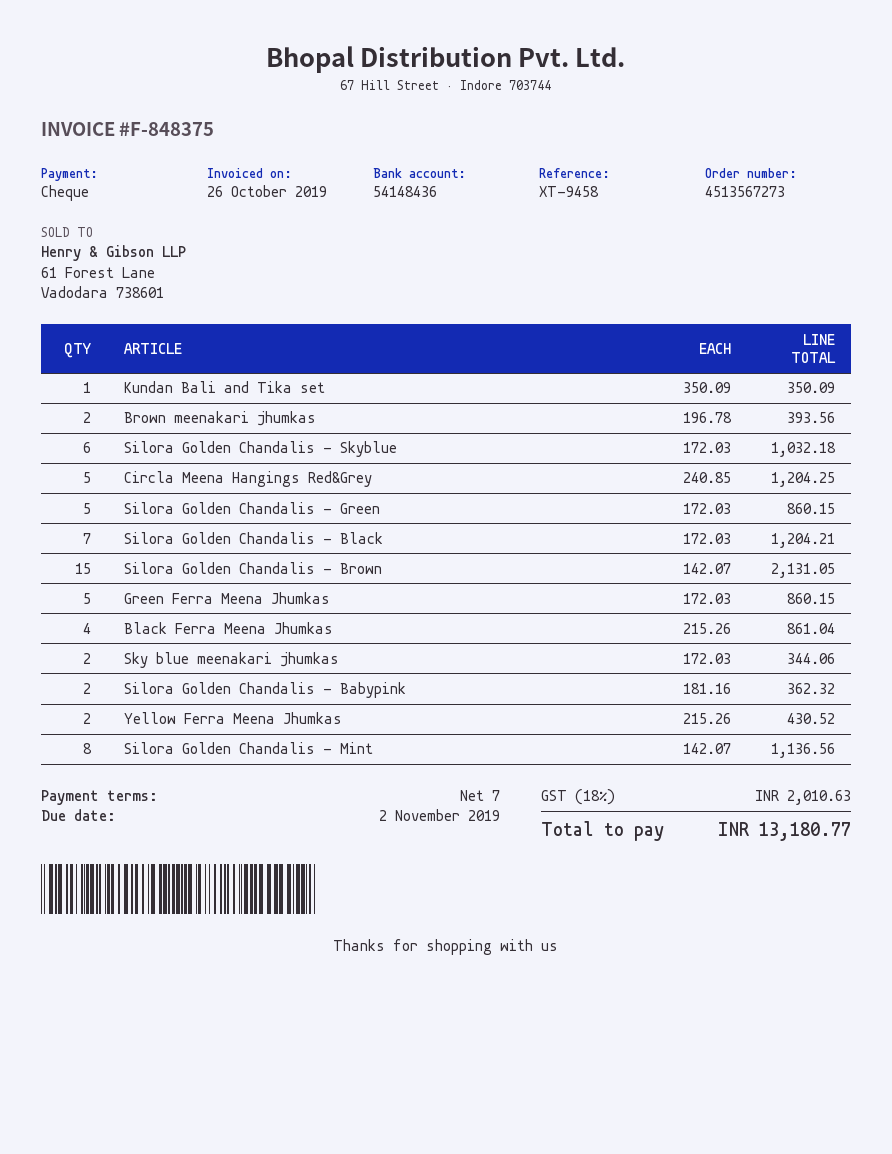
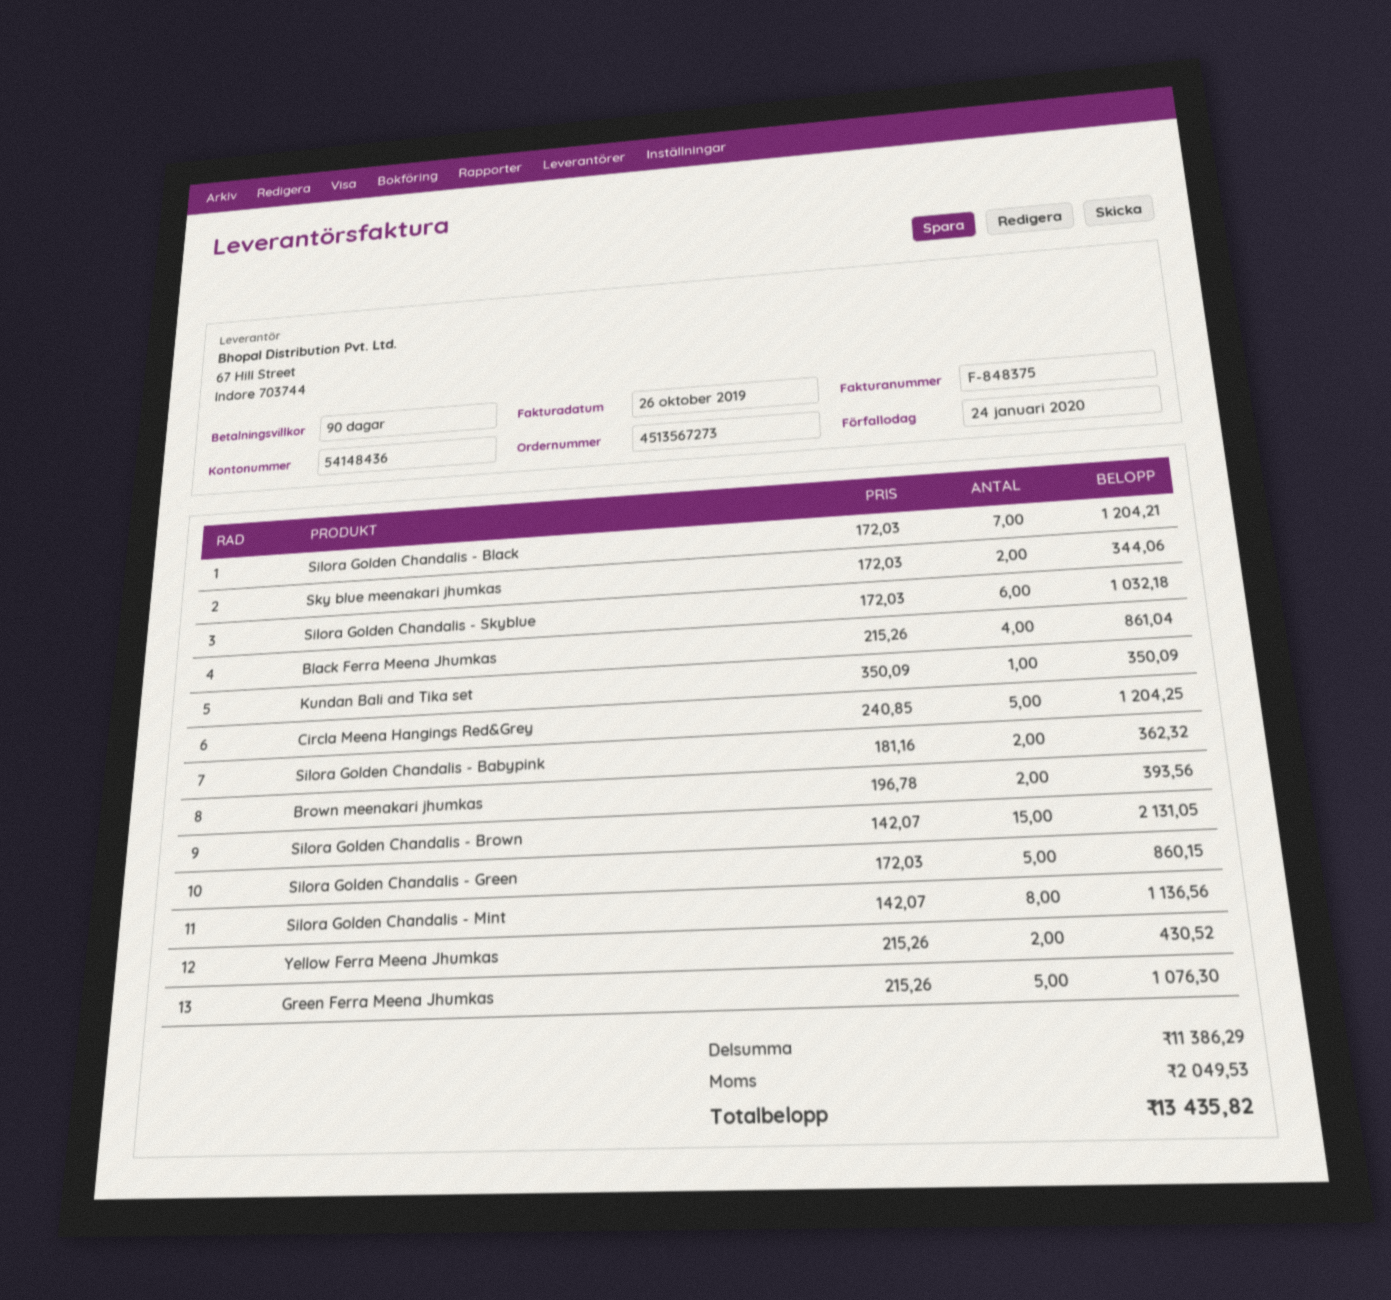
payment terms: 7 days -> 90 days
due date: 2019-11-02 -> 2020-01-24
Green Ferra Meena Jhumkas: 5 x 172.03 = 860.15 -> 5 x 215.26 = 1076.30
tax: 2010.63 -> 2049.53
total: 13180.77 -> 13435.82

